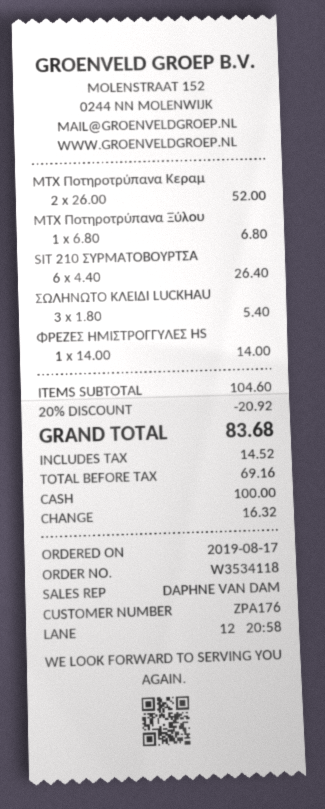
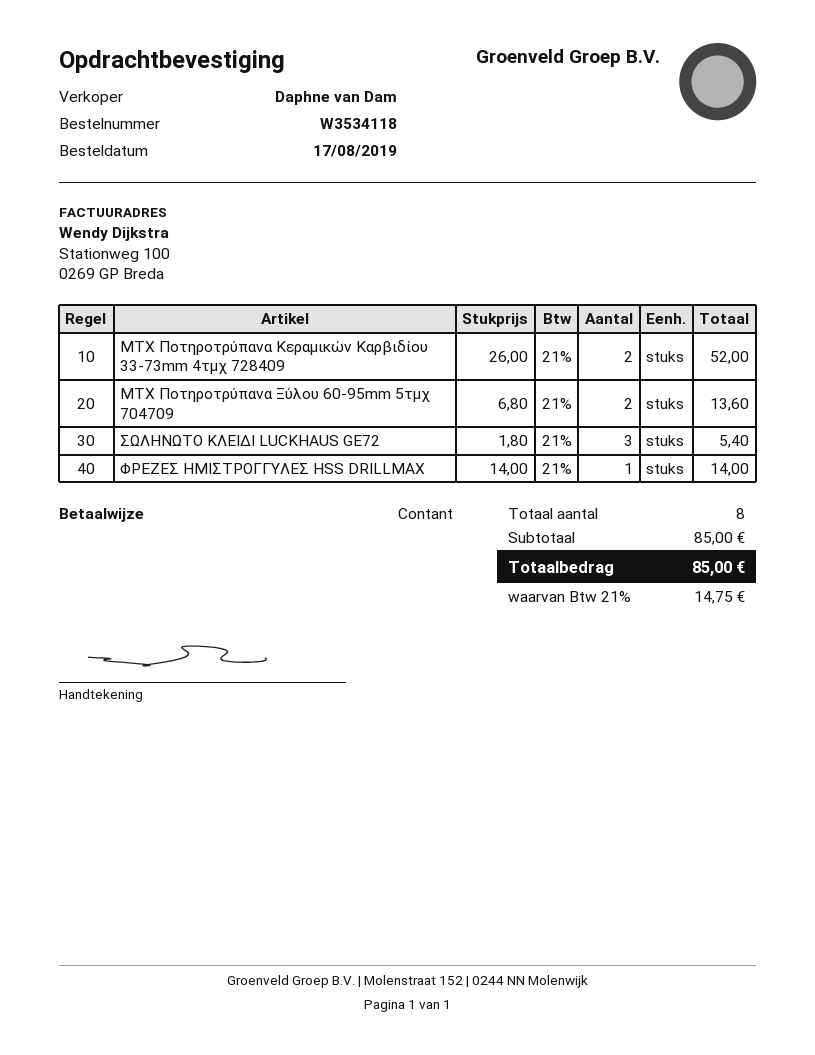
MTX Ποτηροτρύπανα Ξύλου: 1 x 6.80 = 6.80 -> 2 x 6.80 = 13.60
SIT 210 ΣΥΡΜΑΤΟΒΟΥΡΤΣΑ: 6 x 4.40 = 26.40 -> none
subtotal: 104.60 -> 85.00
discount: 20% = 20.92 -> none
tax: 14.52 -> 14.75
total: 83.68 -> 85.00

